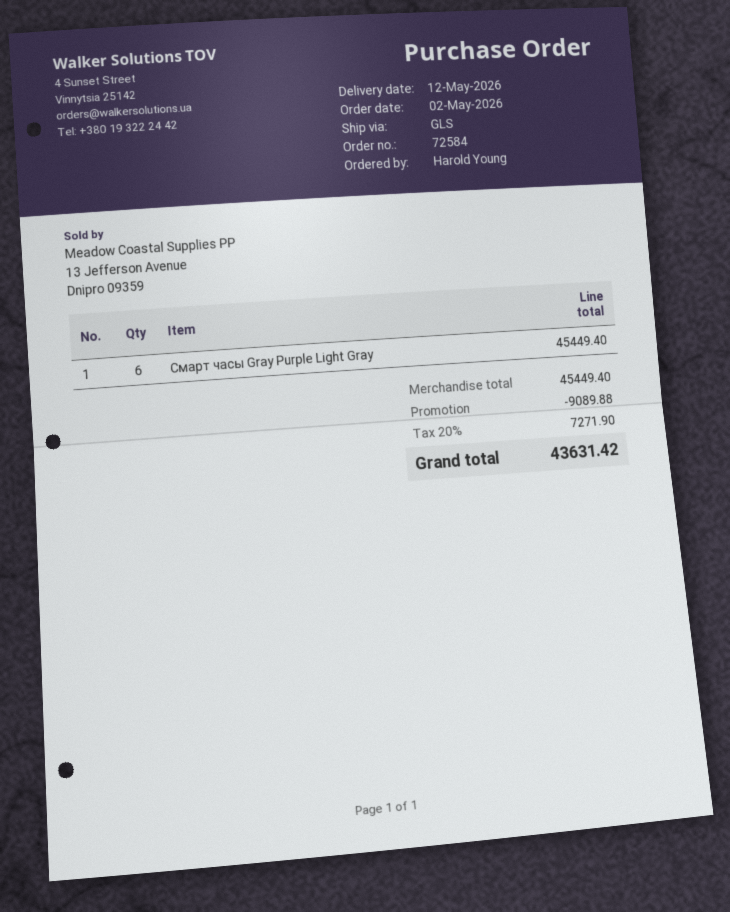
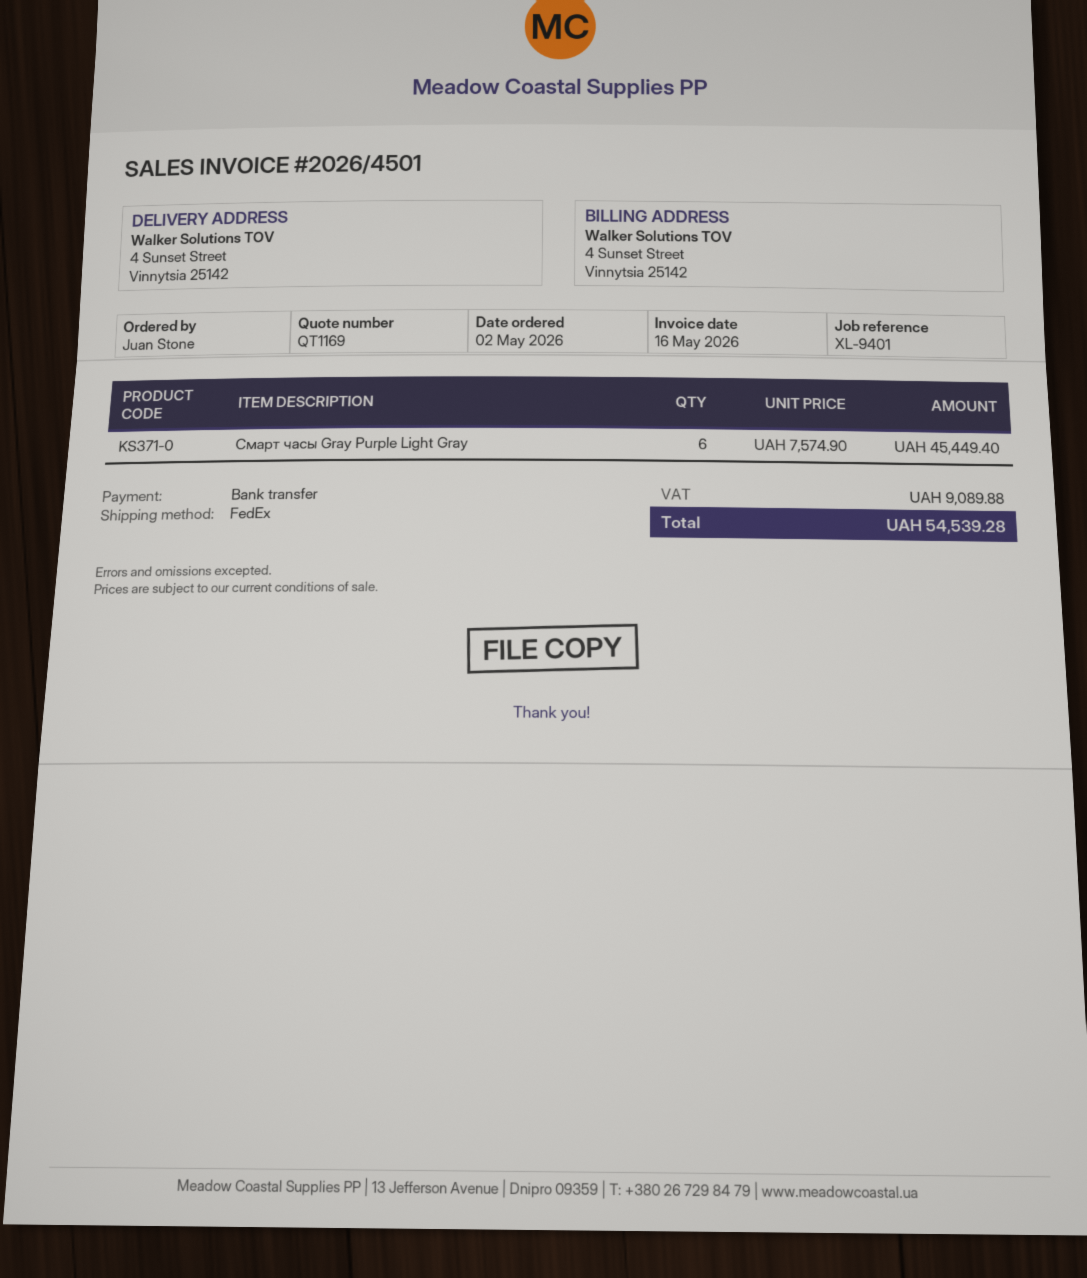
ordered by: Harold Young -> Juan Stone
shipping method: GLS -> FedEx
discount: 9089.88 -> none
tax: 7271.90 -> 9089.88
total: 43631.42 -> 54539.28

